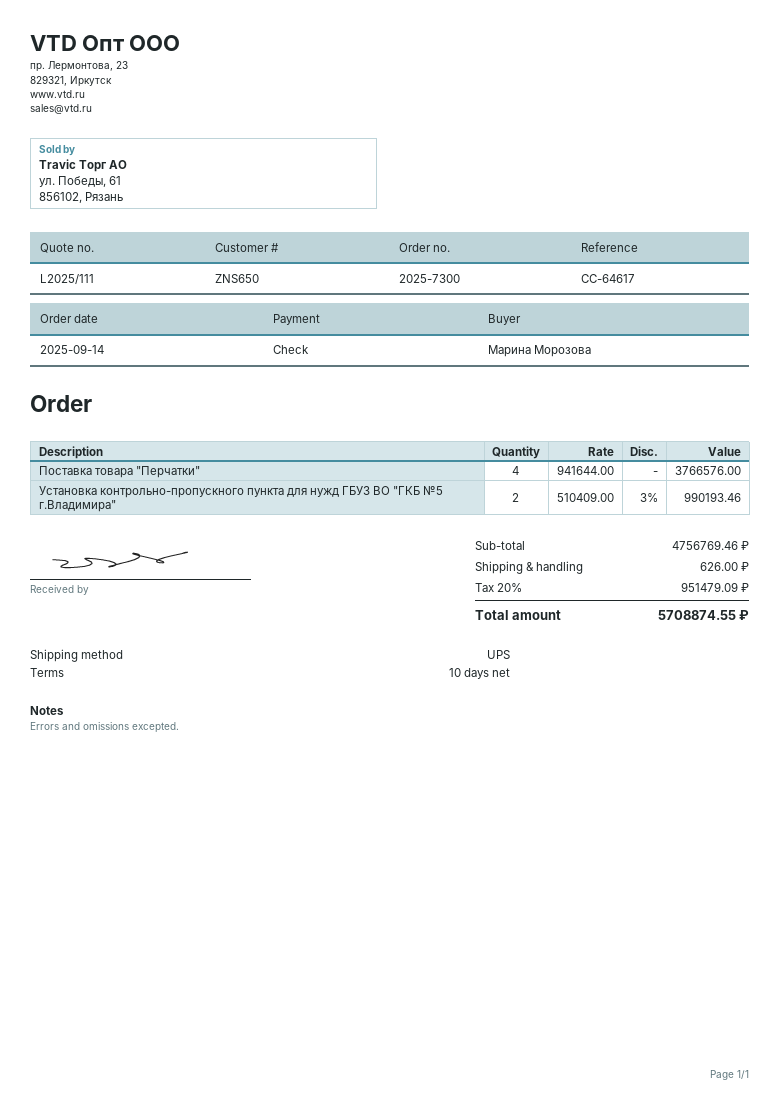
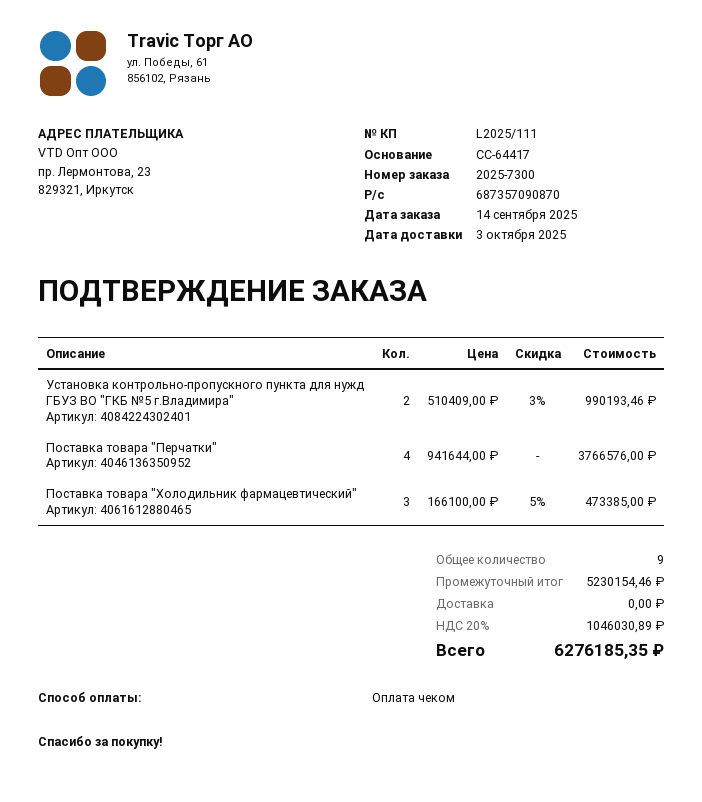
reference: CC-64617 -> CC-64417
Поставка товара "Холодильник фармацевтический": none -> 3 x 166100.00 - 5% = 473385.00
subtotal: 4756769.46 -> 5230154.46
shipping: 626.00 -> 0.00
tax: 20% = 951479.09 -> 20% = 1046030.89
total: 5708874.55 -> 6276185.35

